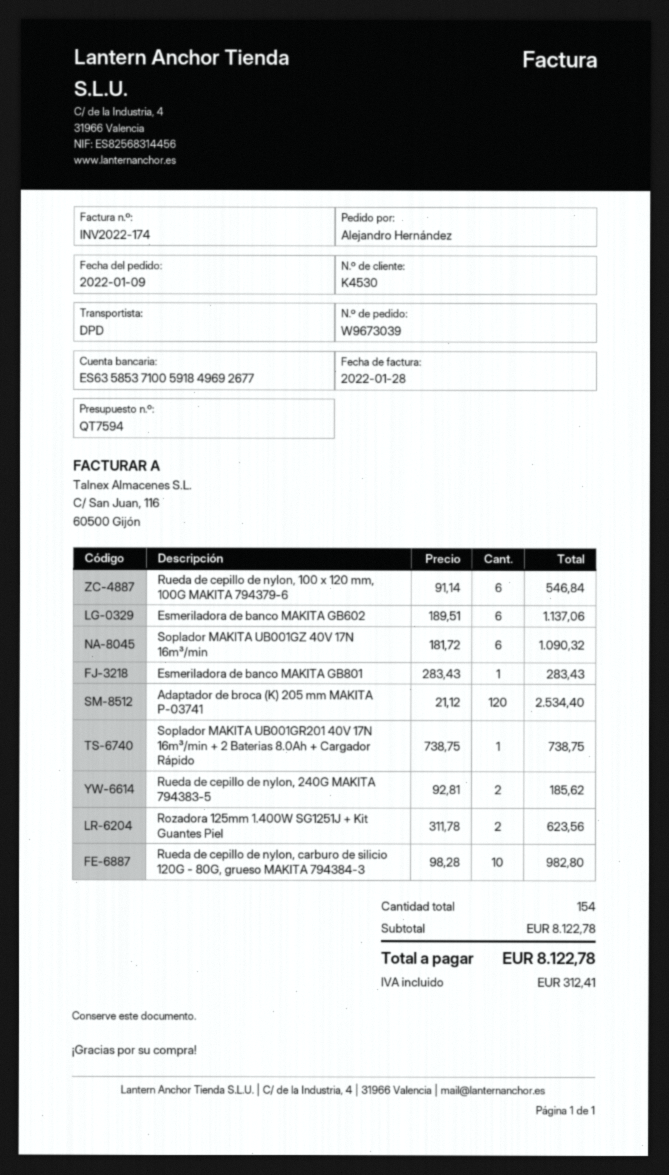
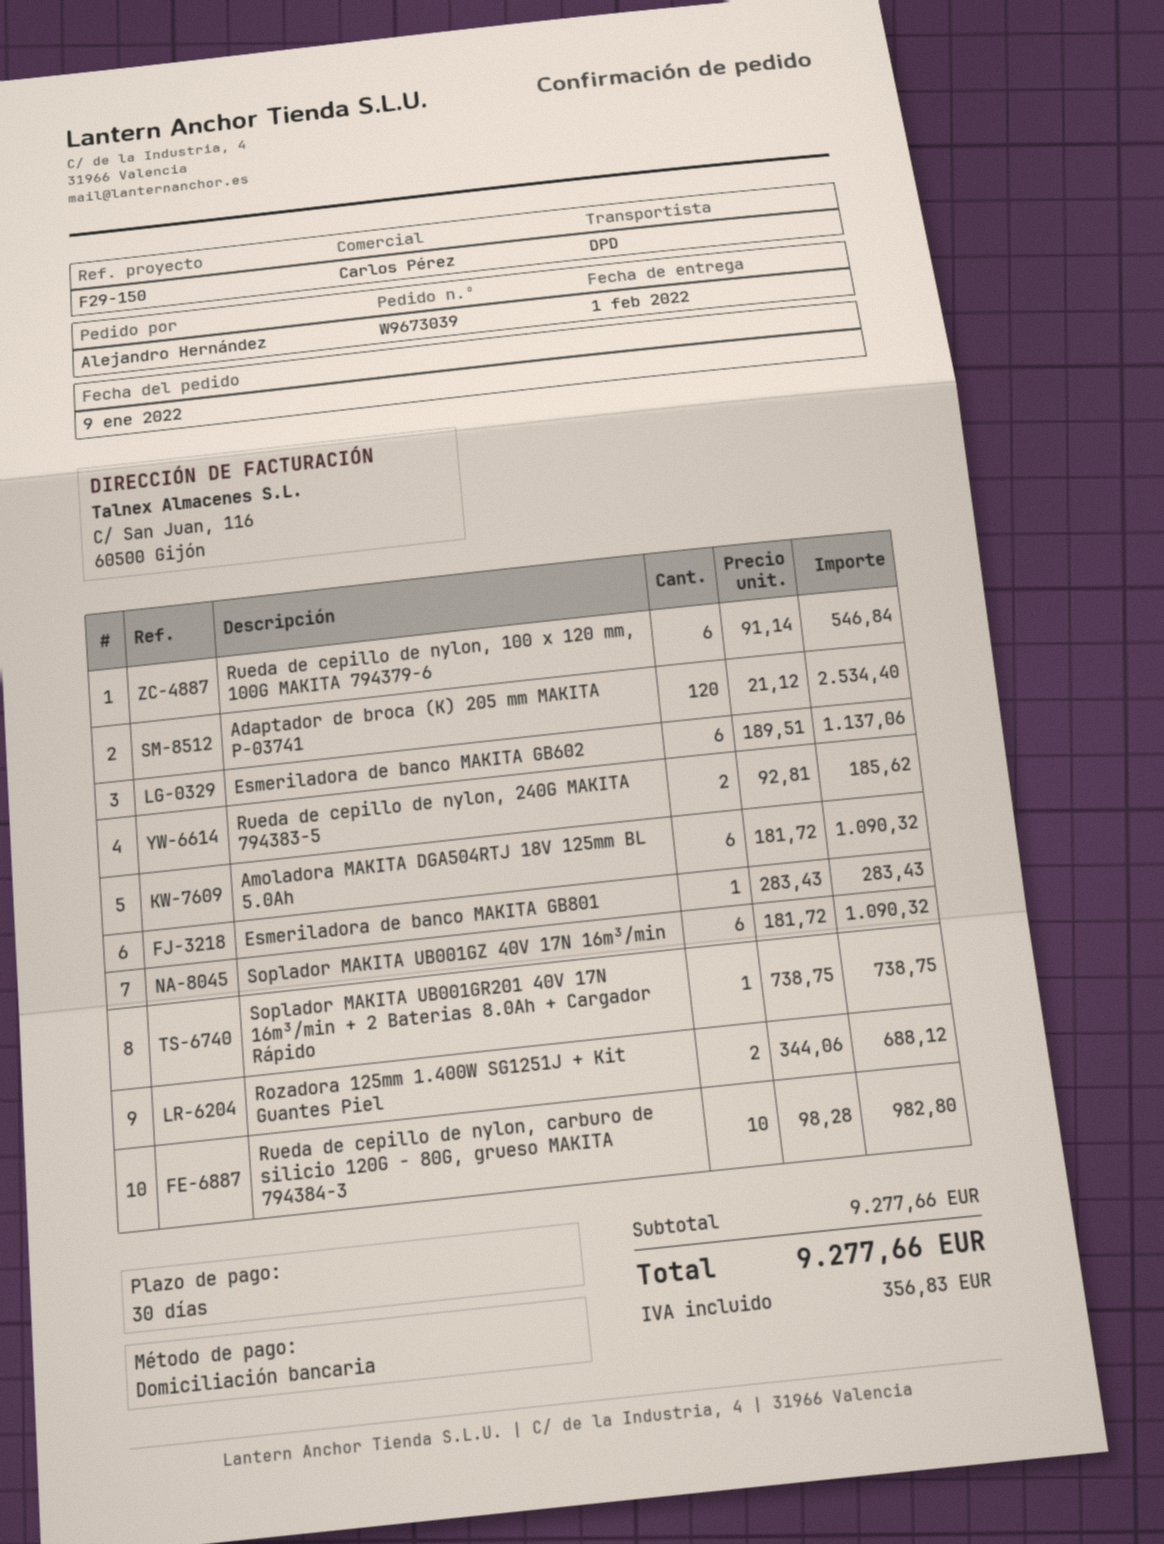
Rozadora 125mm 1.400W SG1251J + Kit Guantes Piel: 2 x 311.78 = 623.56 -> 2 x 344.06 = 688.12
Amoladora MAKITA DGA504RTJ 18V 125mm BL 5.0Ah: none -> 6 x 181.72 = 1090.32
subtotal: 8122.78 -> 9277.66
tax: 312.41 -> 356.83
total: 8122.78 -> 9277.66

